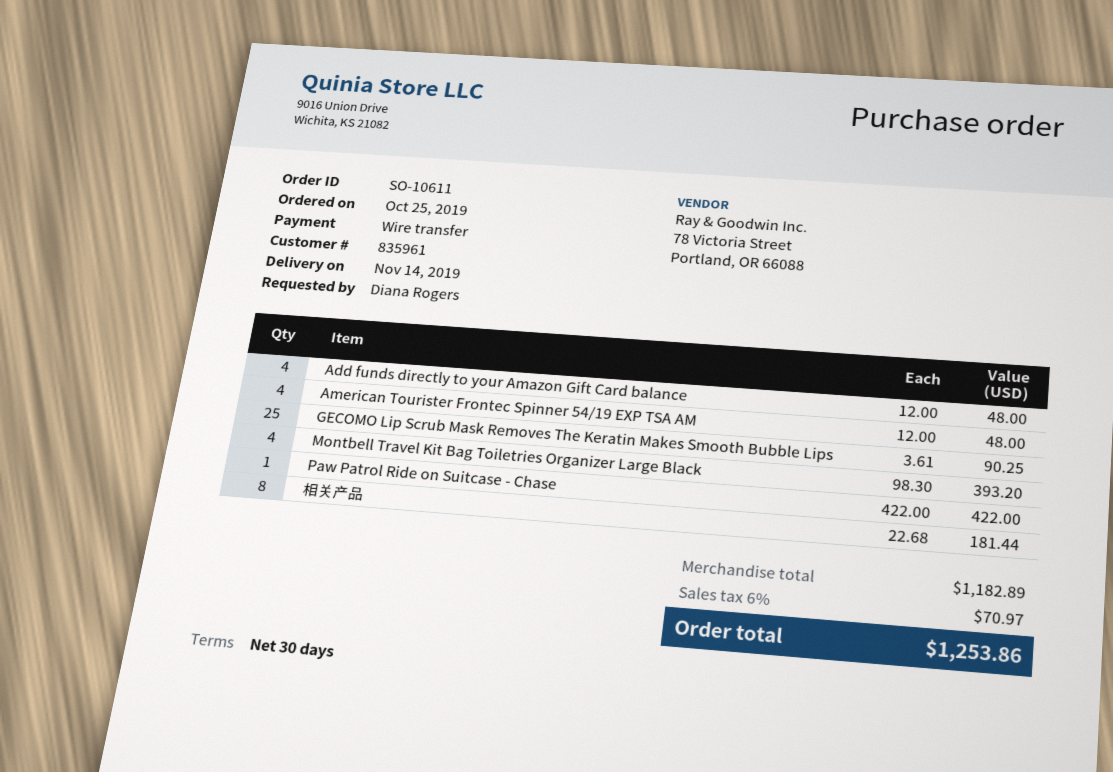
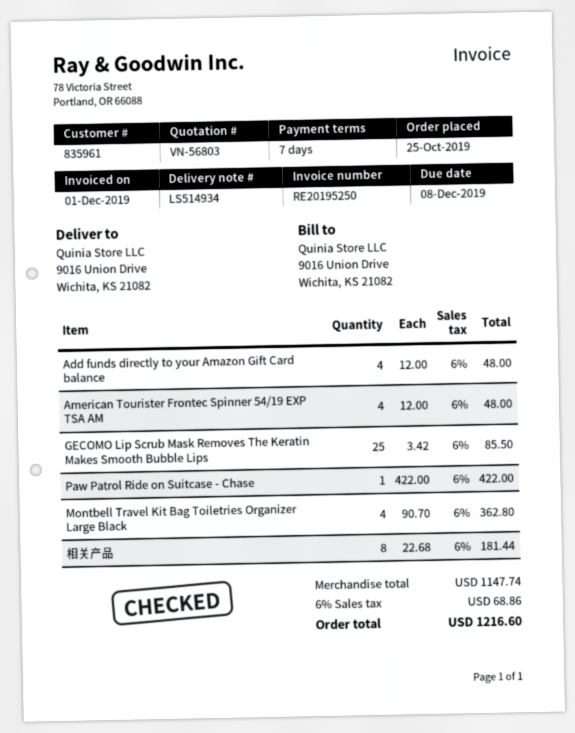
payment terms: 30 days -> 7 days
GECOMO Lip Scrub Mask Removes The Keratin Makes Smooth Bubble Lips: 25 x 3.61 = 90.25 -> 25 x 3.42 = 85.50
Montbell Travel Kit Bag Toiletries Organizer Large Black: 4 x 98.30 = 393.20 -> 4 x 90.70 = 362.80
subtotal: 1182.89 -> 1147.74
tax: 6% = 70.97 -> 6% = 68.86
total: 1253.86 -> 1216.60

